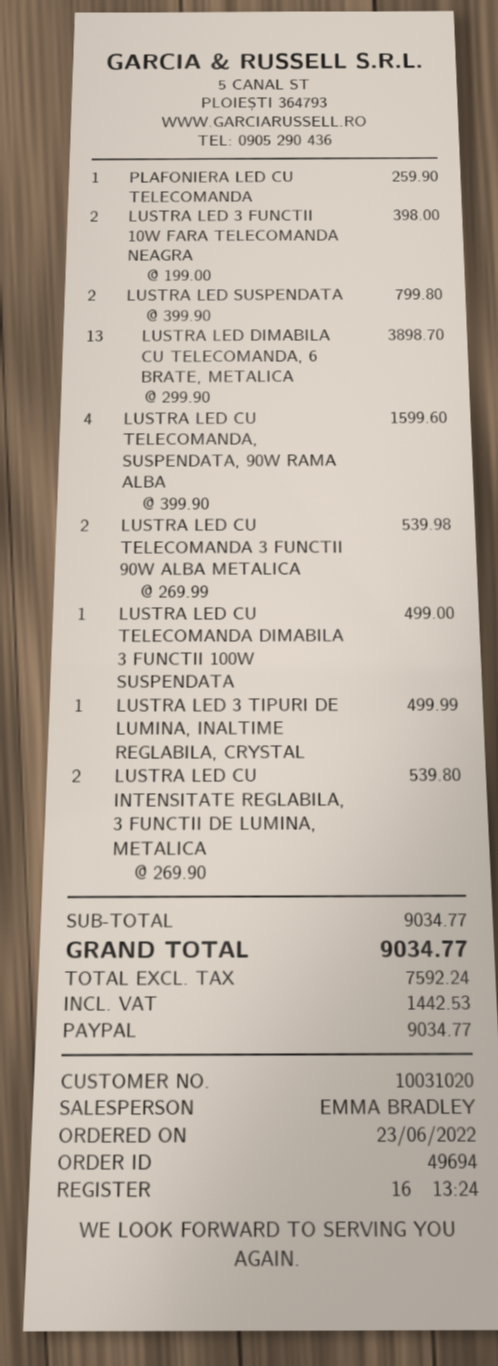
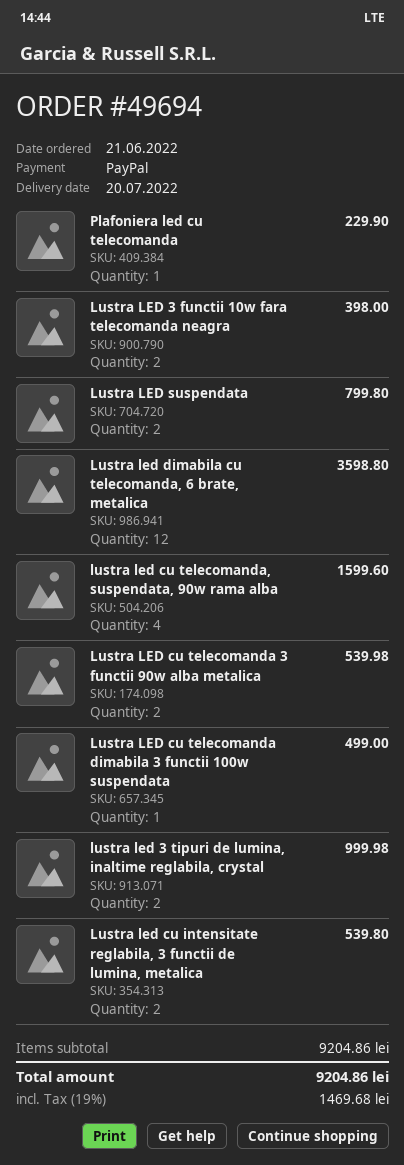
order date: 2022-06-23 -> 2022-06-21
PLAFONIERA LED CU TELECOMANDA: 1 for 259.90 -> 1 for 229.90
LUSTRA LED DIMABILA CU TELECOMANDA, 6 BRATE, METALICA: 13 for 3898.70 -> 12 for 3598.80
LUSTRA LED 3 TIPURI DE LUMINA, INALTIME REGLABILA, CRYSTAL: 1 for 499.99 -> 2 for 999.98
subtotal: 9034.77 -> 9204.86
tax: 1442.53 -> 1469.68
total: 9034.77 -> 9204.86

